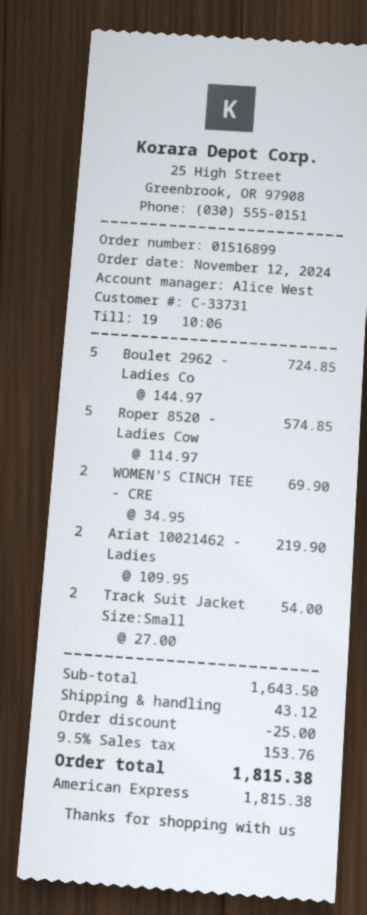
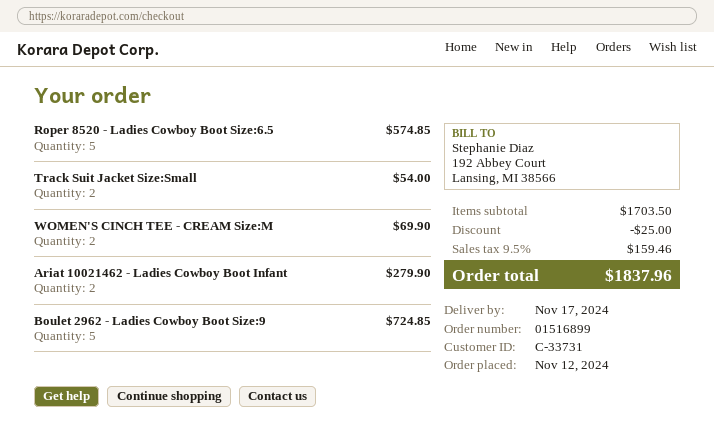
Ariat 10021462 - Ladies: 2 for 219.90 -> 2 for 279.90
subtotal: 1643.50 -> 1703.50
shipping: 43.12 -> none
tax: 9.5% = 153.76 -> 9.5% = 159.46
total: 1815.38 -> 1837.96

